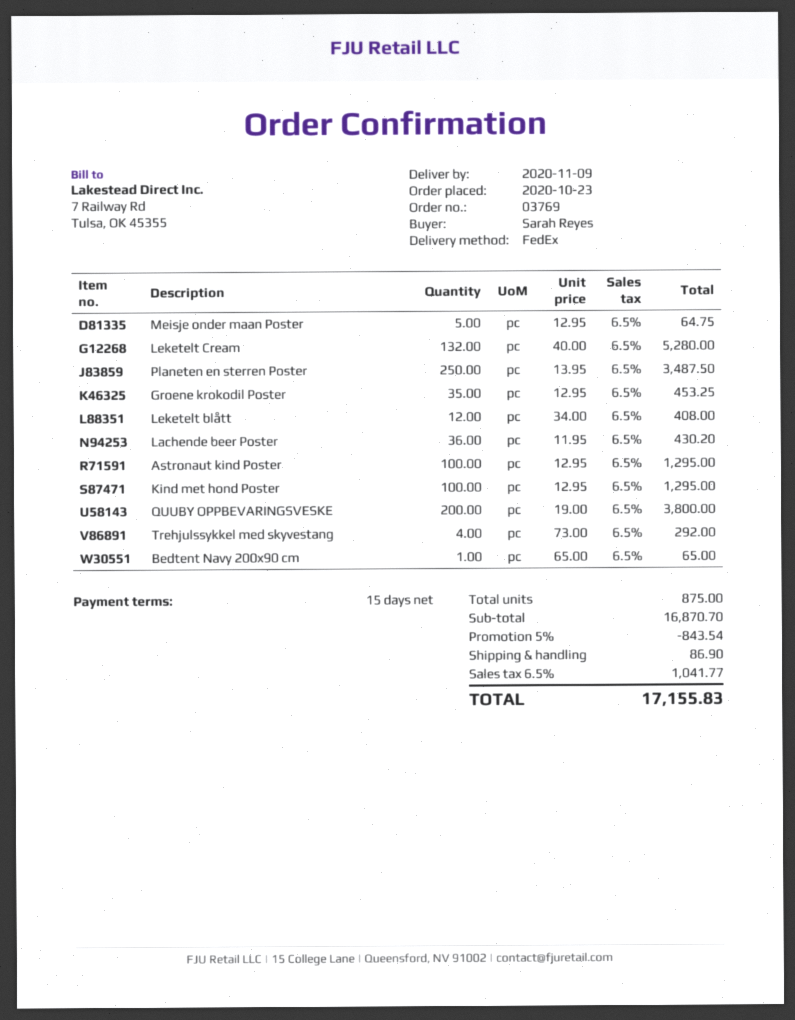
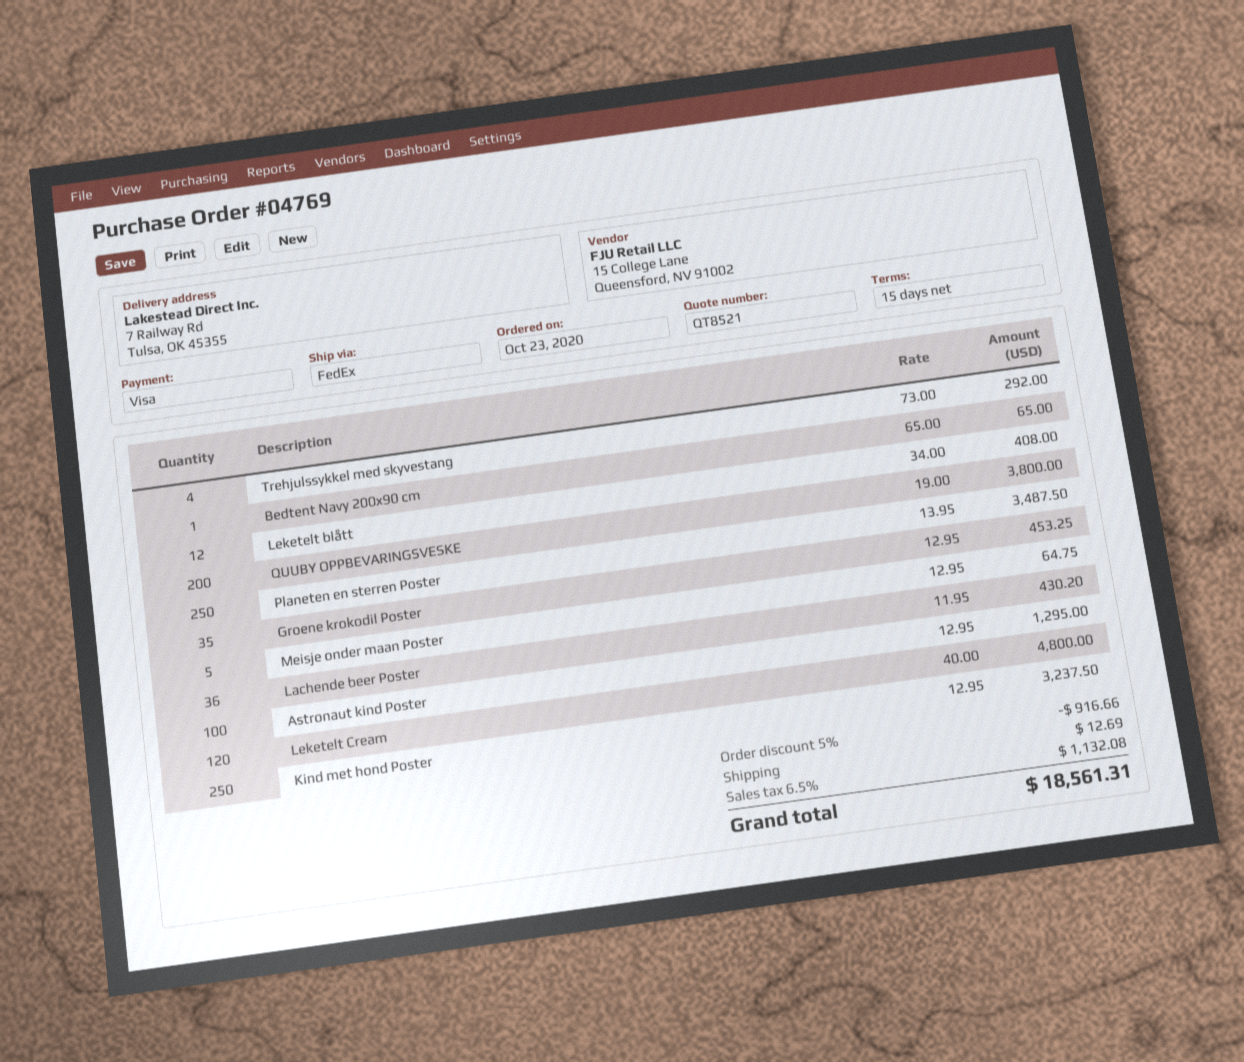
order number: 03769 -> 04769
Leketelt Cream: 132 x 40.00 = 5280.00 -> 120 x 40.00 = 4800.00
Kind met hond Poster: 100 x 12.95 = 1295.00 -> 250 x 12.95 = 3237.50
discount: 5% = 843.54 -> 5% = 916.66
shipping: 86.90 -> 12.69
tax: 6.5% = 1041.77 -> 6.5% = 1132.08
total: 17155.83 -> 18561.31

